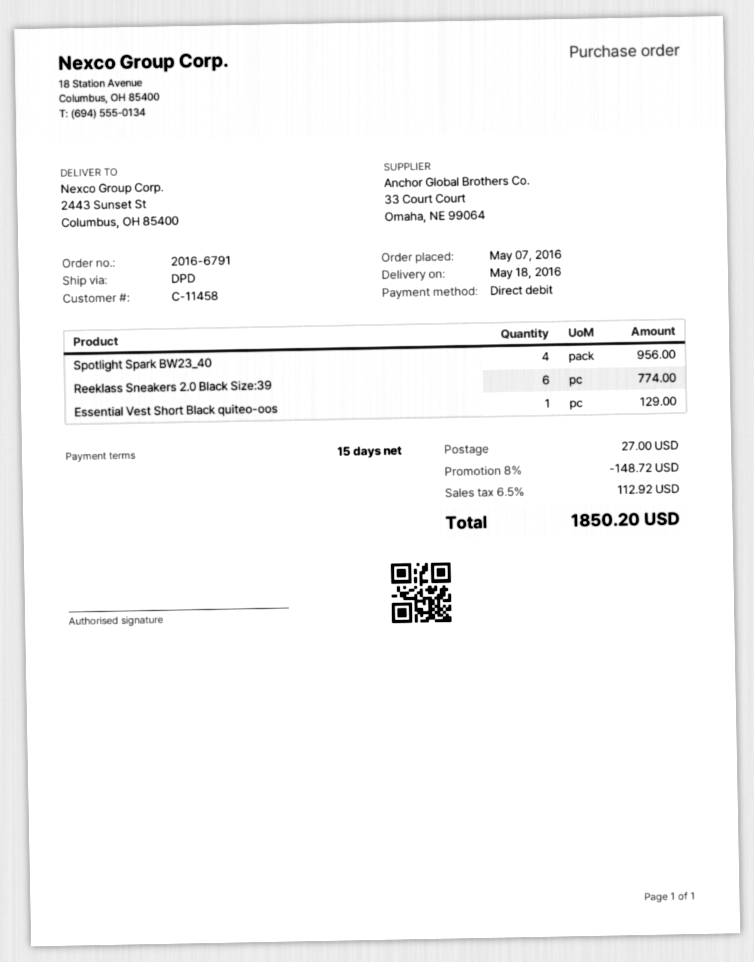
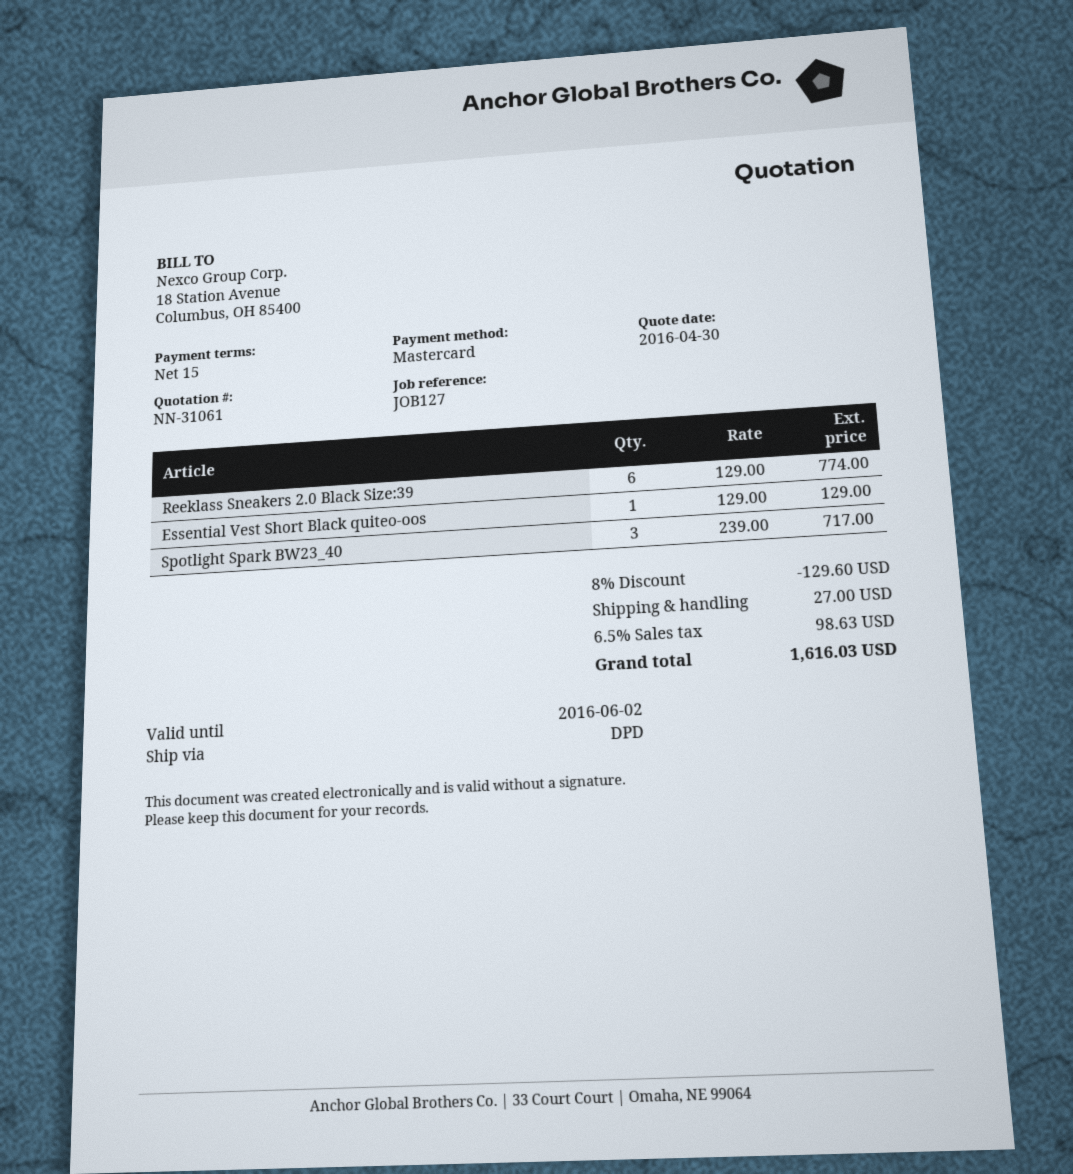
payment method: direct debit -> Mastercard
Spotlight Spark BW23_40: 4 for 956.00 -> 3 for 717.00
discount: 8% = 148.72 -> 8% = 129.60
tax: 6.5% = 112.92 -> 6.5% = 98.63
total: 1850.20 -> 1616.03

